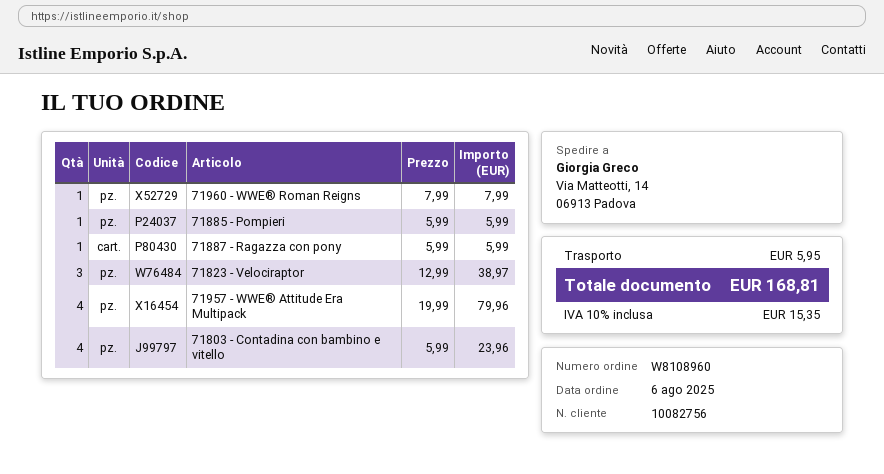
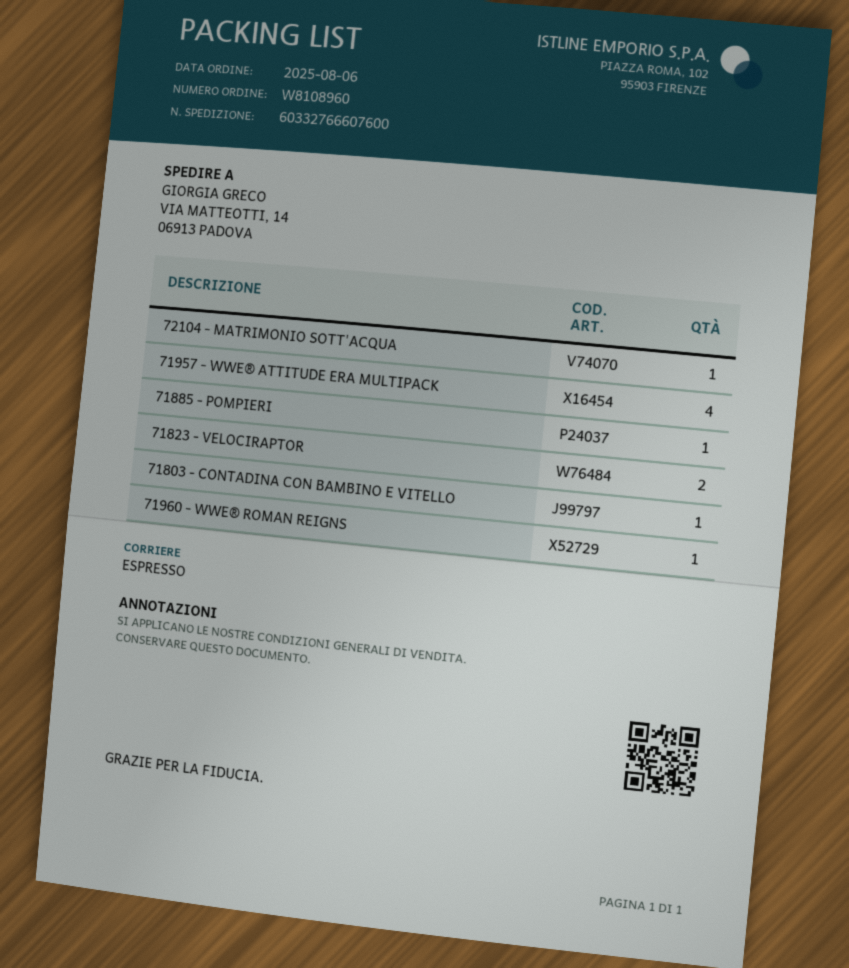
71887 - Ragazza con pony: 1 -> none
71823 - Velociraptor: 3 -> 2
71803 - Contadina con bambino e vitello: 4 -> 1
72104 - MATRIMONIO SOTT'ACQUA: none -> 1

